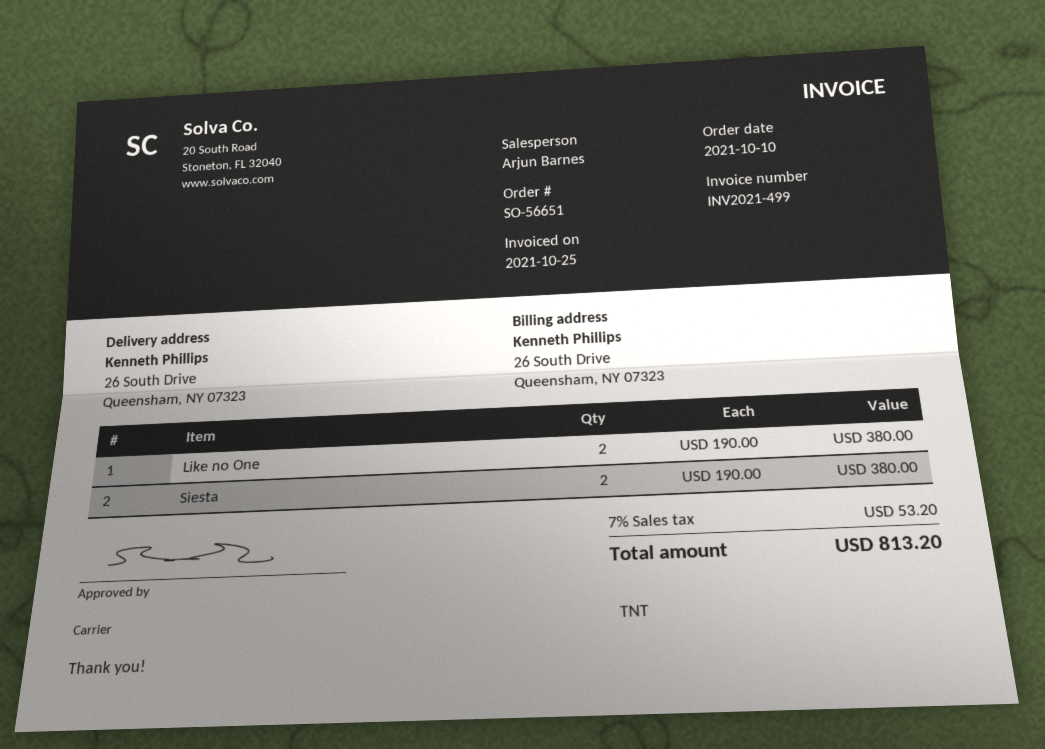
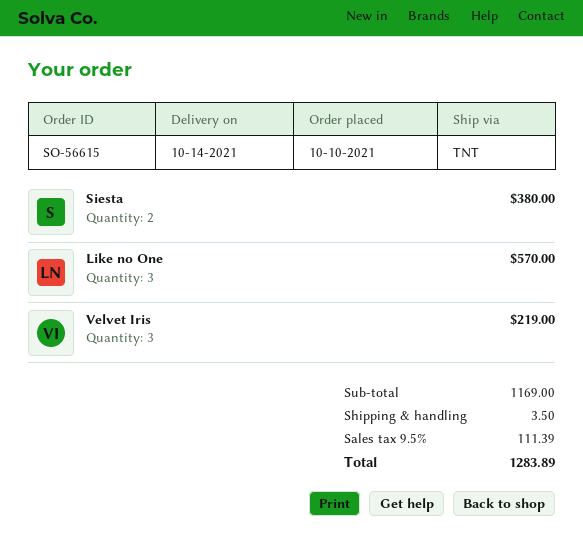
order number: SO-56651 -> SO-56615
Like no One: 2 for 380.00 -> 3 for 570.00
Velvet Iris: none -> 3 for 219.00
shipping: none -> 3.50
tax: 7% = 53.20 -> 9.5% = 111.39
total: 813.20 -> 1283.89

